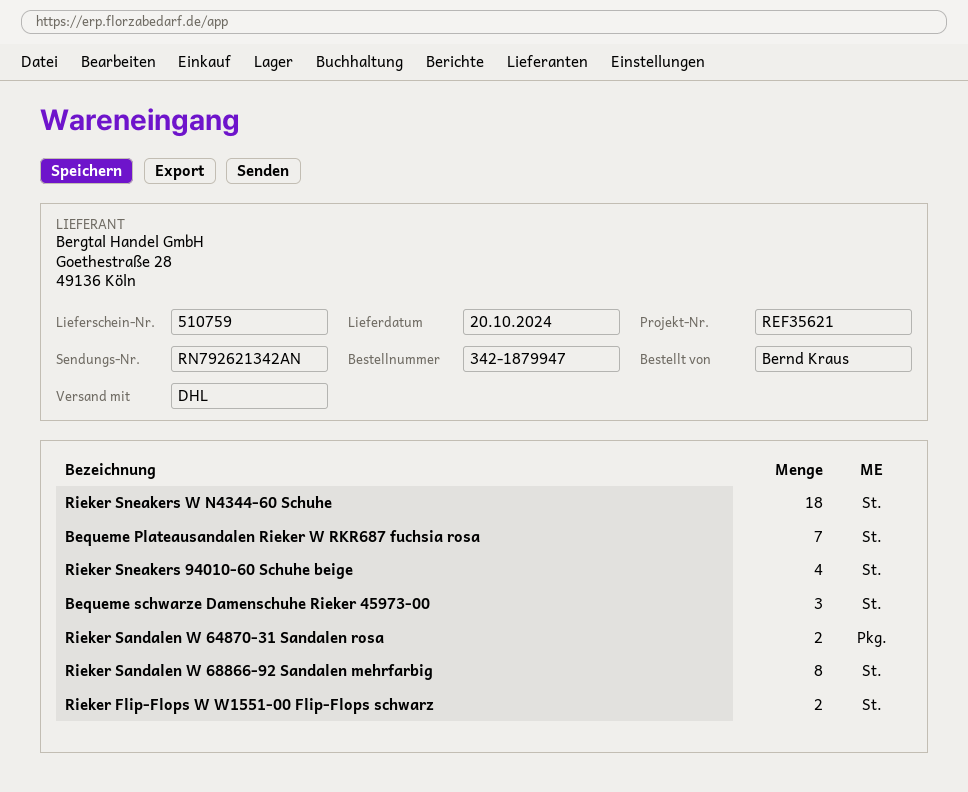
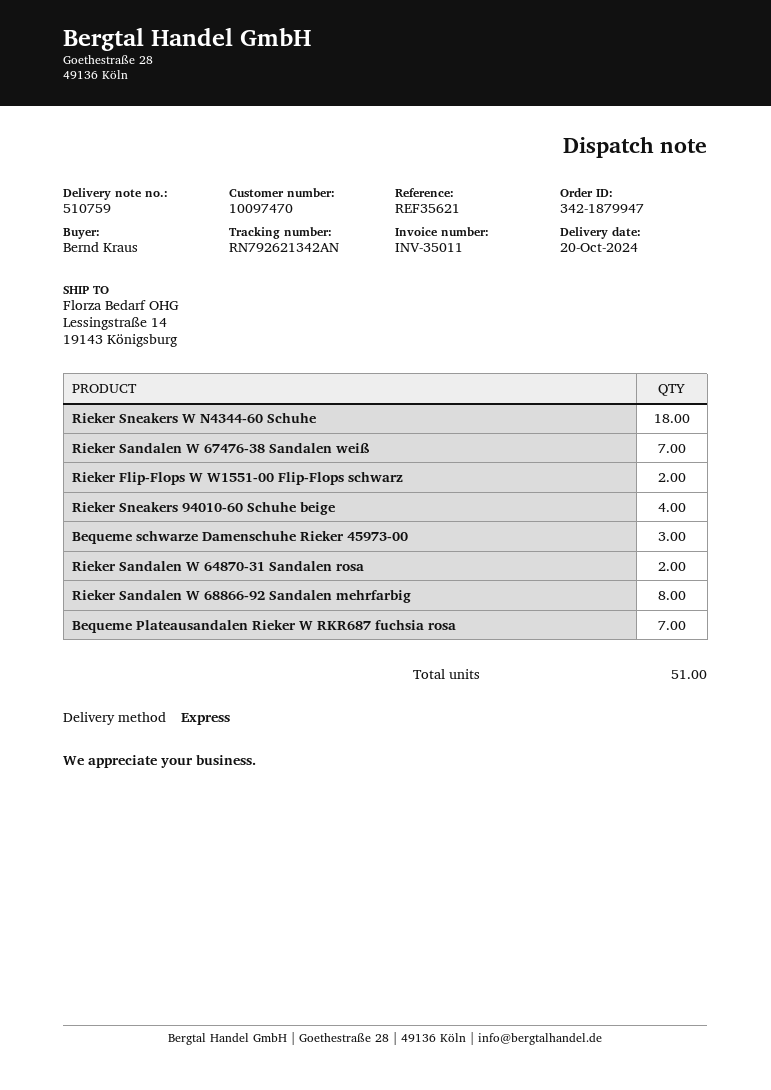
shipping method: DHL -> express
Rieker Sandalen W 67476-38 Sandalen weiß: none -> 7

